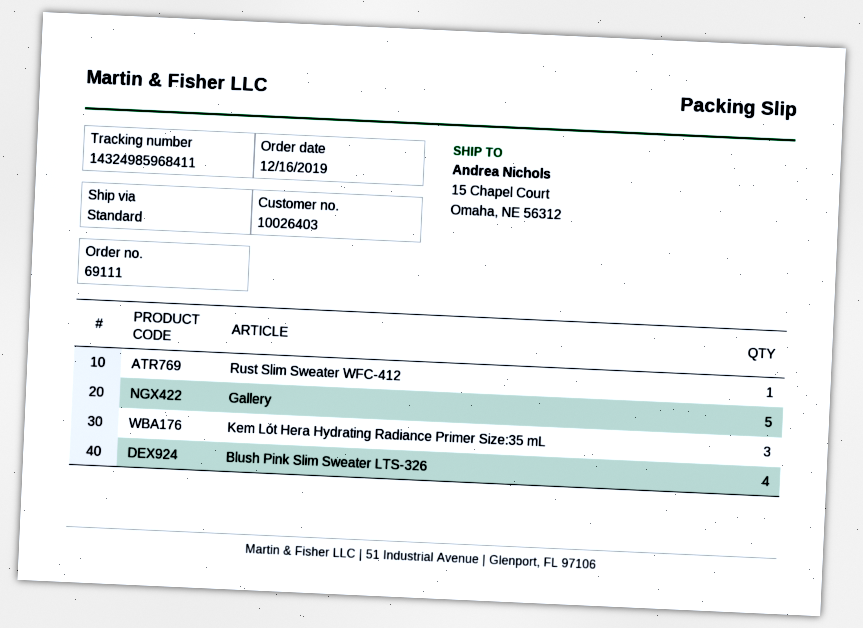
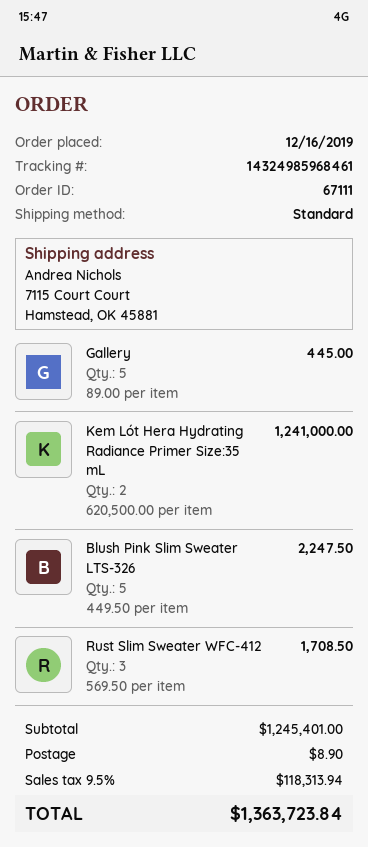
order number: 69111 -> 67111
tracking number: 14324985968411 -> 14324985968461
ship to: 15 Chapel Court, Omaha, NE 56312 -> 7115 Court Court, Hamstead, OK 45881
Rust Slim Sweater WFC-412: 1 -> 3
Kem Lót Hera Hydrating Radiance Primer Size:35 mL: 3 -> 2
Blush Pink Slim Sweater LTS-326: 4 -> 5

